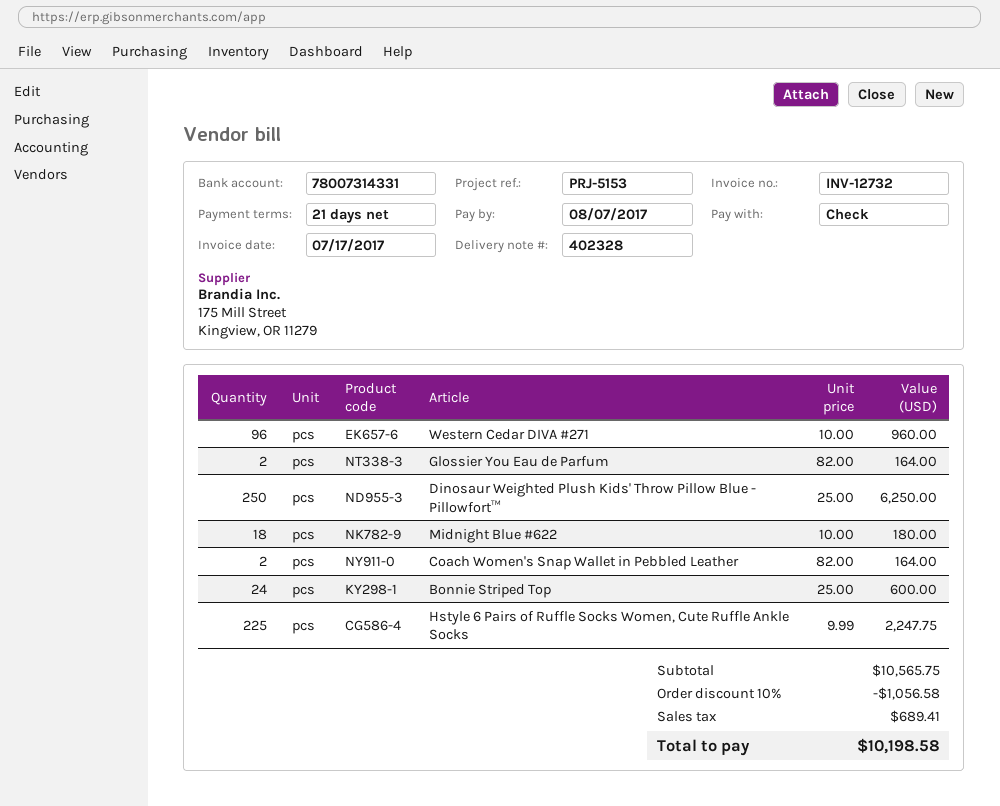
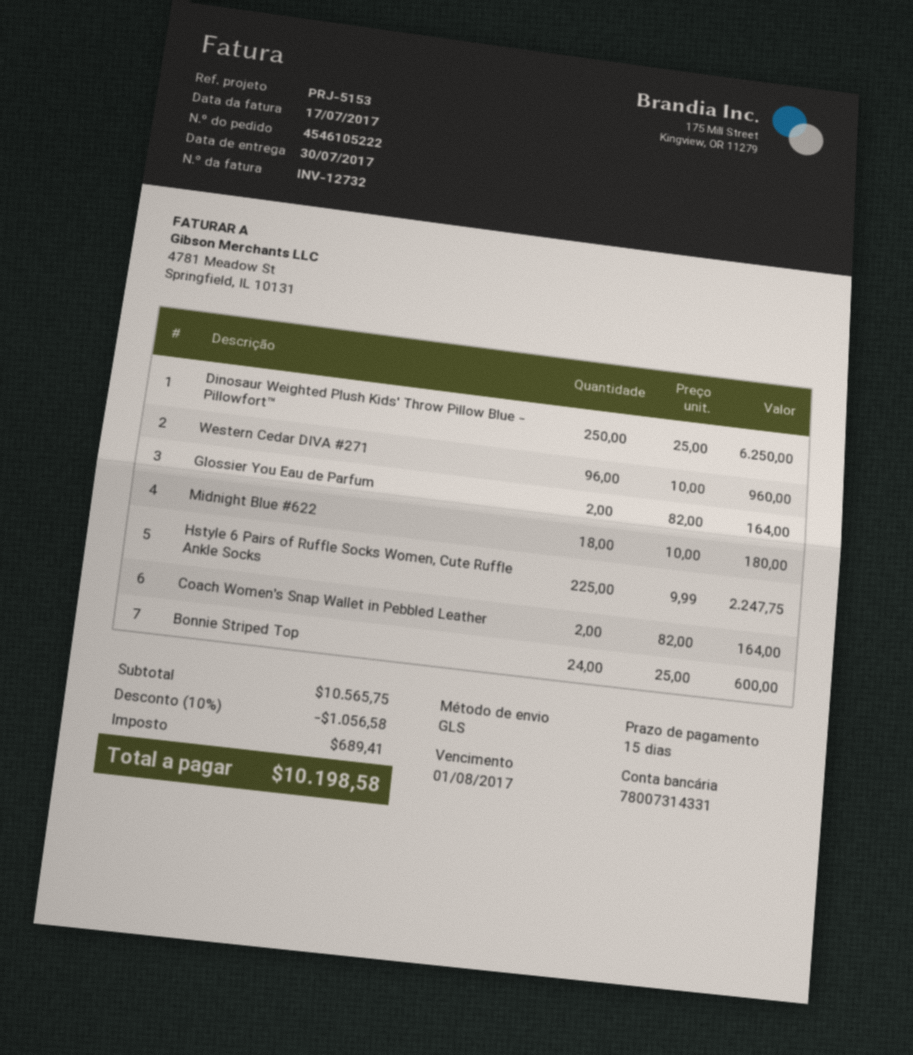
payment terms: 21 days -> 15 days
due date: 2017-08-07 -> 2017-08-01

